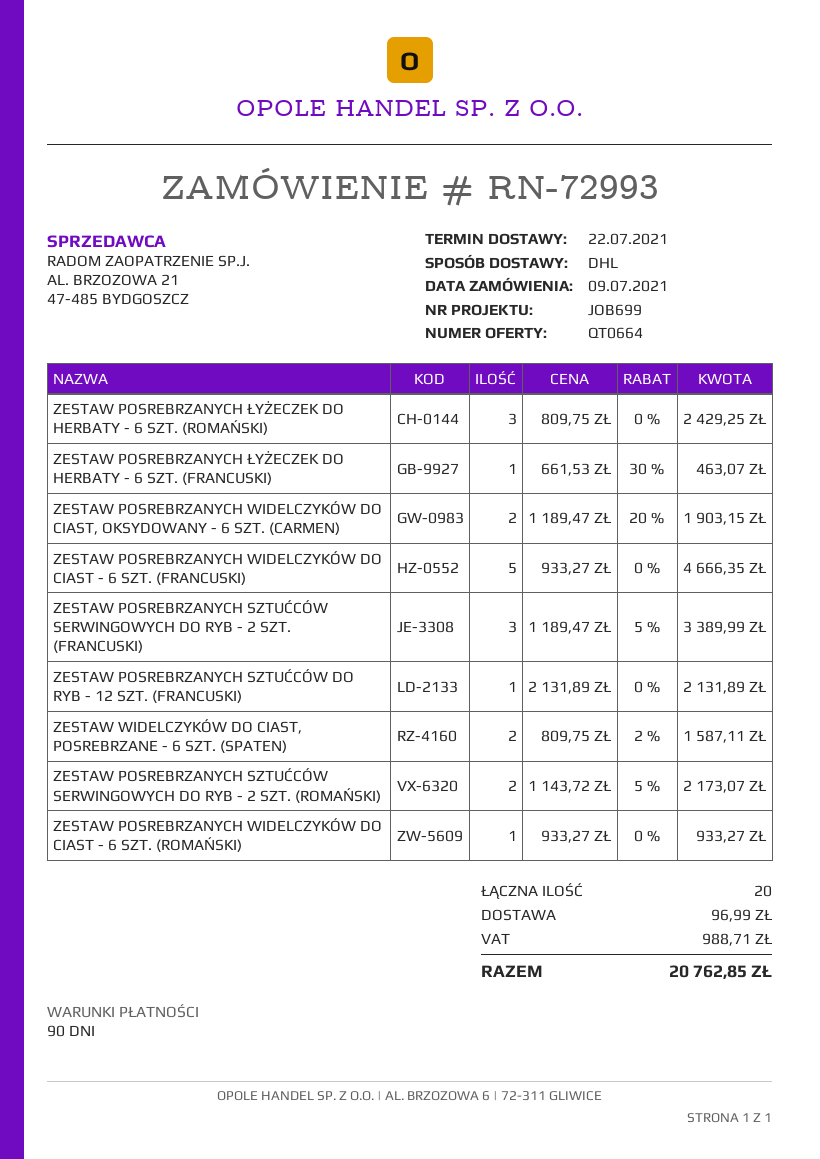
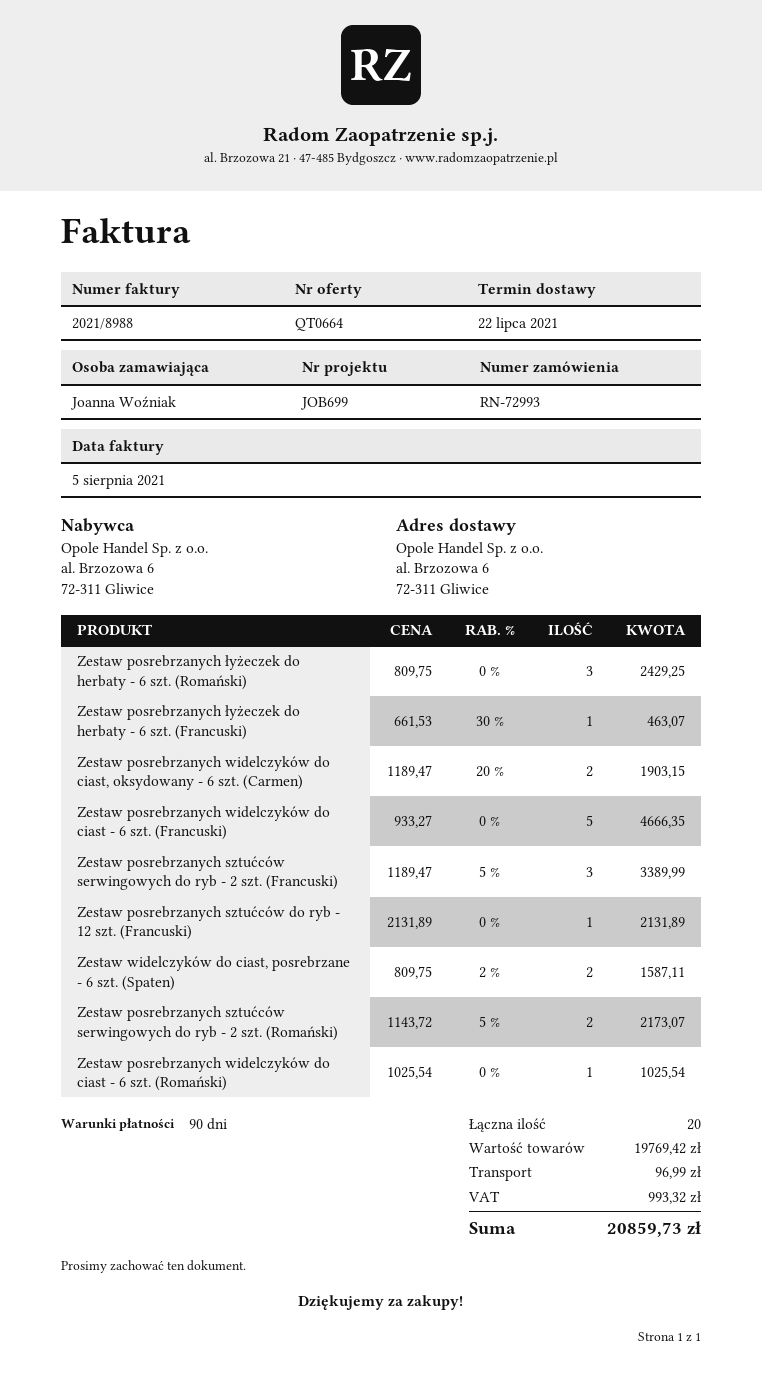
ZESTAW POSREBRZANYCH WIDELCZYKÓW DO CIAST - 6 SZT. (ROMAŃSKI): 1 x 933.27 = 933.27 -> 1 x 1025.54 = 1025.54
tax: 988.71 -> 993.32
total: 20762.85 -> 20859.73

